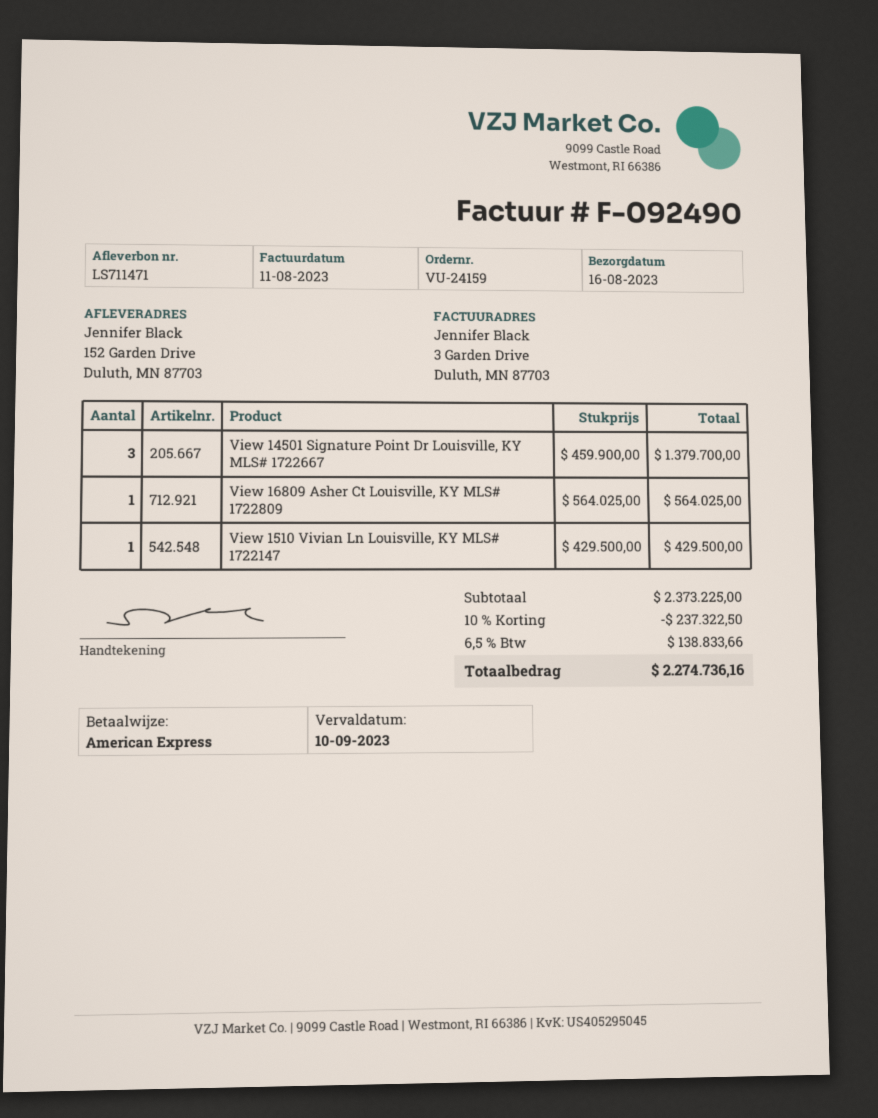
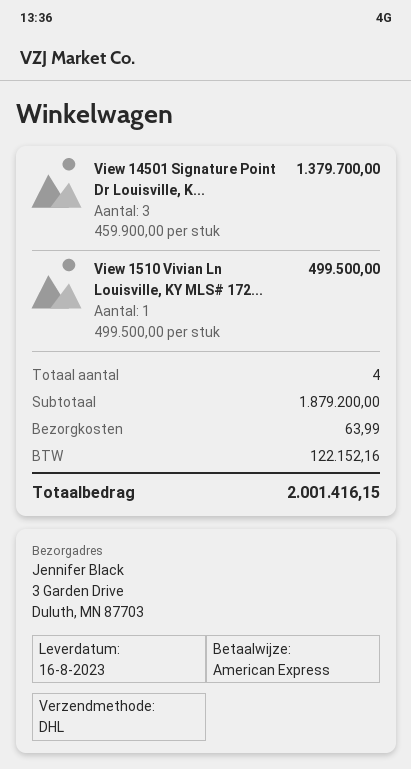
ship to: 152 Garden Drive, Duluth, MN 87703 -> 3 Garden Drive, Duluth, MN 87703
View 16809 Asher Ct Louisville, KY MLS# 1722809: 1 x 564025.00 = 564025.00 -> none
View 1510 Vivian Ln Louisville, KY MLS# 1722147: 1 x 429500.00 = 429500.00 -> 1 x 499500.00 = 499500.00
subtotal: 2373225.00 -> 1879200.00
discount: 10% = 237322.50 -> none
shipping: none -> 63.99
tax: 138833.66 -> 122152.16
total: 2274736.16 -> 2001416.15

